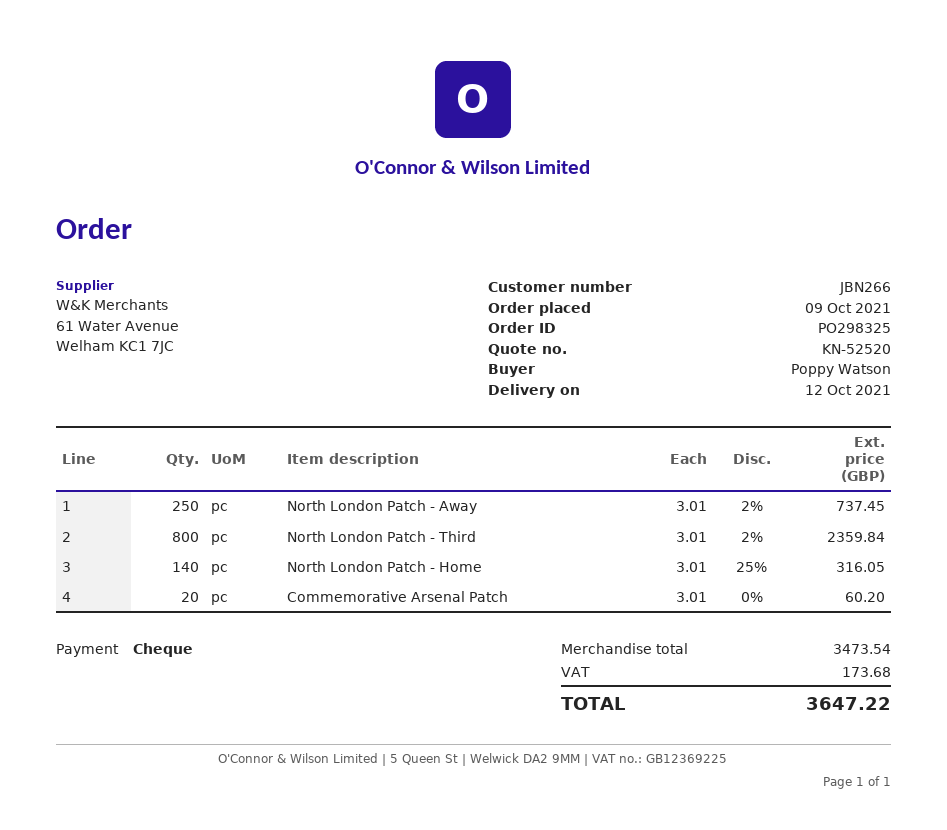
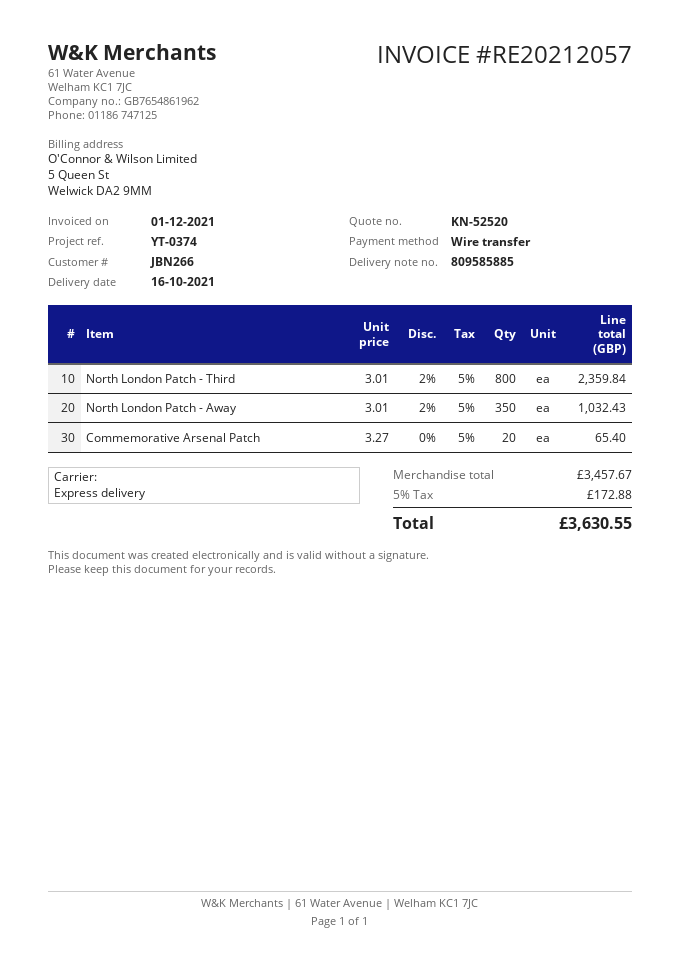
delivery date: 2021-10-12 -> 2021-10-16
payment method: cheque -> bank transfer
North London Patch - Away: 250 x 3.01 - 2% = 737.45 -> 350 x 3.01 - 2% = 1032.43
North London Patch - Home: 140 x 3.01 - 25% = 316.05 -> none
Commemorative Arsenal Patch: 20 x 3.01 = 60.20 -> 20 x 3.27 = 65.40
subtotal: 3473.54 -> 3457.67
tax: 173.68 -> 172.88
total: 3647.22 -> 3630.55

